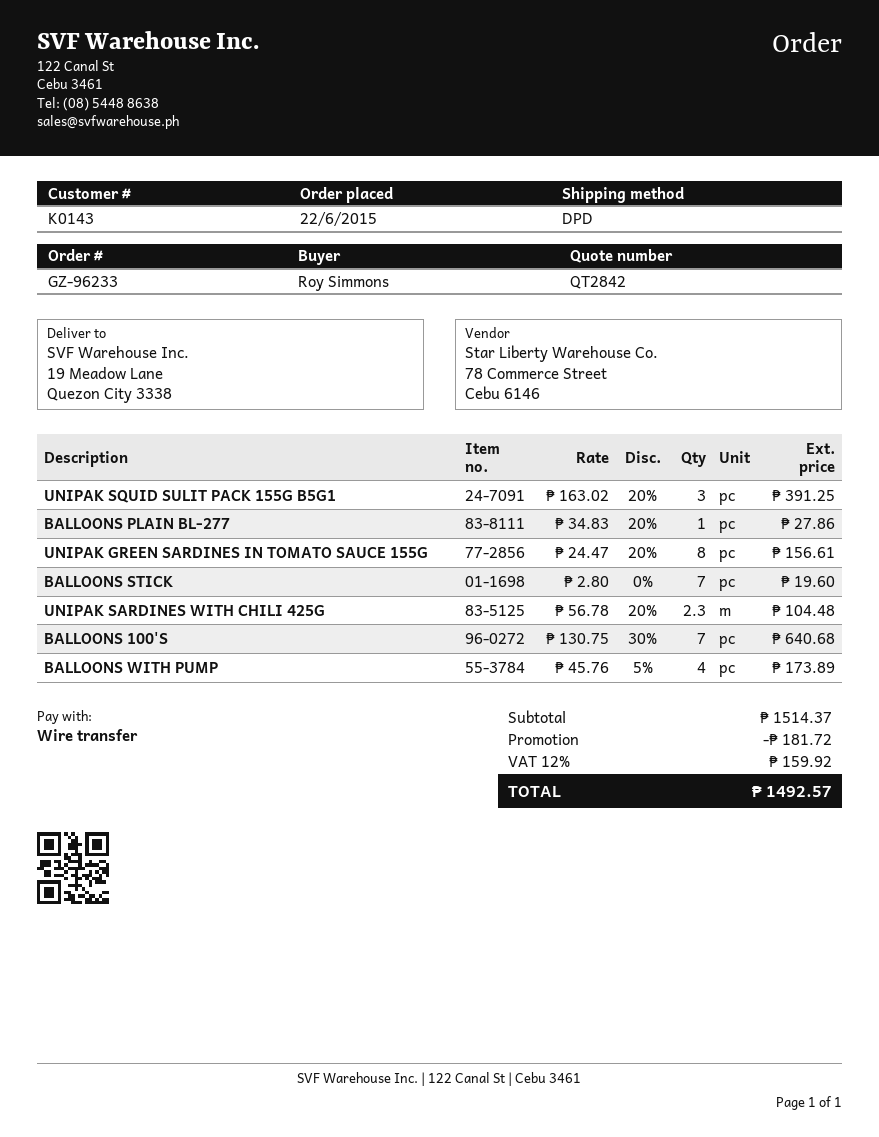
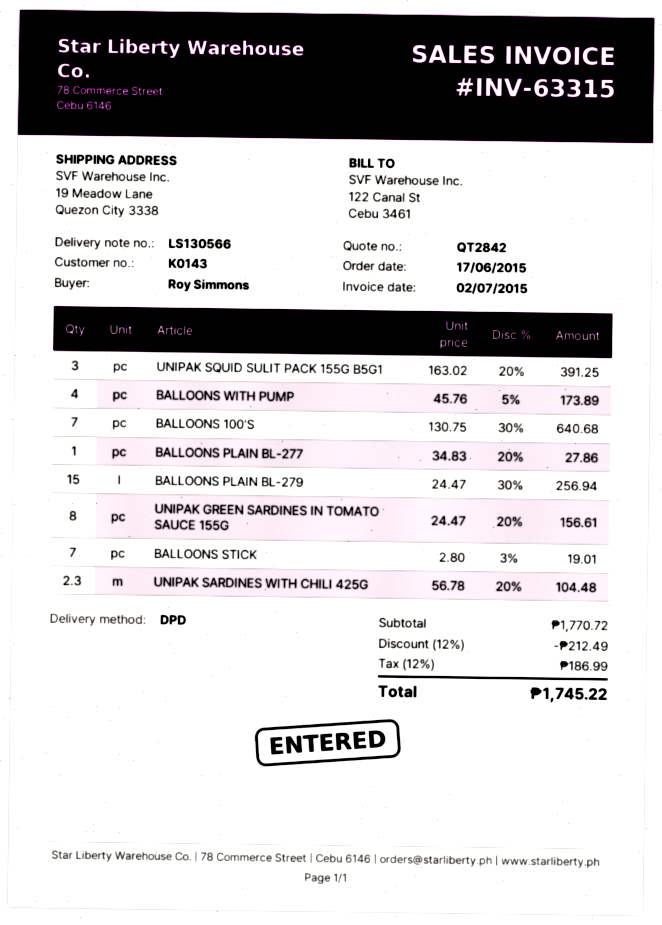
order date: 2015-06-22 -> 2015-06-17
BALLOONS STICK: 7 x 2.80 = 19.60 -> 7 x 2.80 - 3% = 19.01
BALLOONS PLAIN BL-279: none -> 15 x 24.47 - 30% = 256.94
subtotal: 1514.37 -> 1770.72
discount: 181.72 -> 212.49
tax: 12% = 159.92 -> 12% = 186.99
total: 1492.57 -> 1745.22

